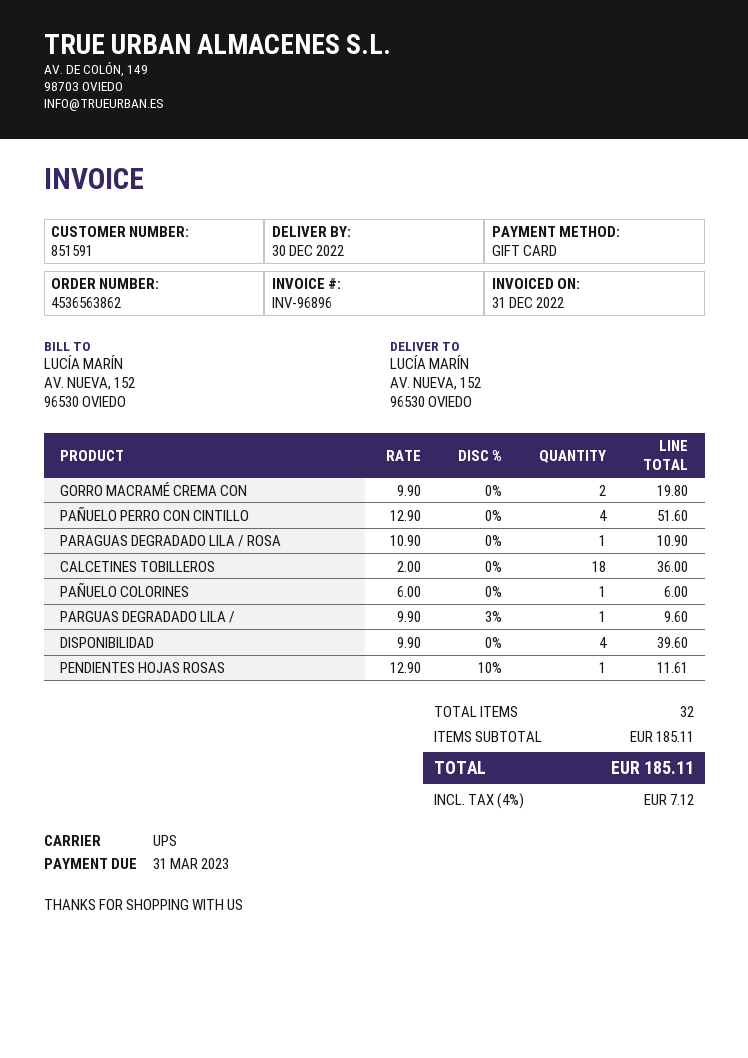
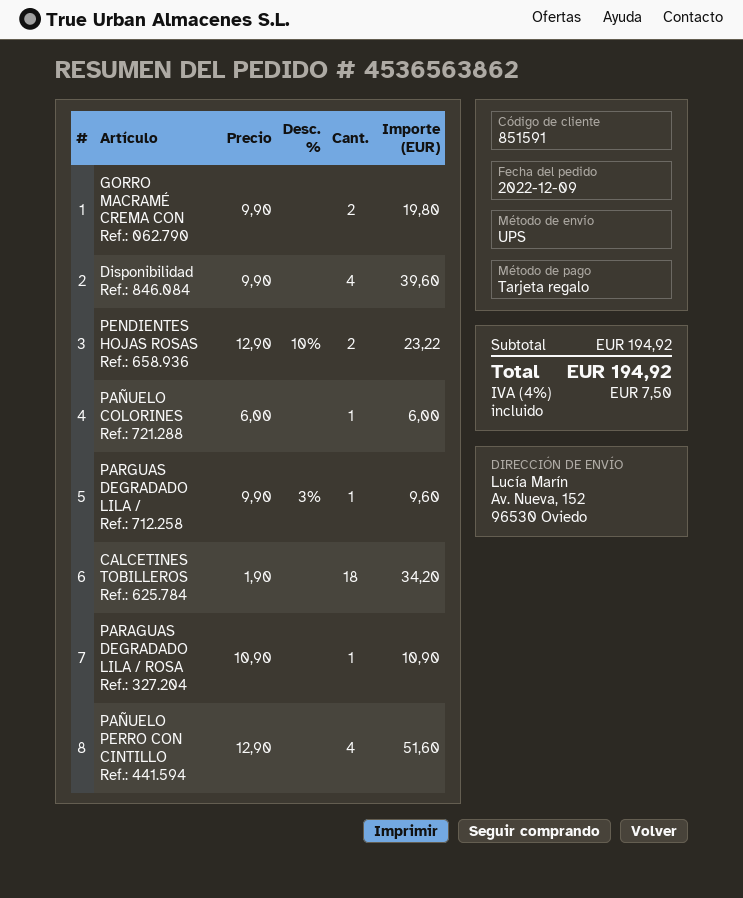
CALCETINES TOBILLEROS: 18 x 2.00 = 36.00 -> 18 x 1.90 = 34.20
PENDIENTES HOJAS ROSAS: 1 x 12.90 - 10% = 11.61 -> 2 x 12.90 - 10% = 23.22
subtotal: 185.11 -> 194.92
tax: 4% = 7.12 -> 4% = 7.50
total: 185.11 -> 194.92

